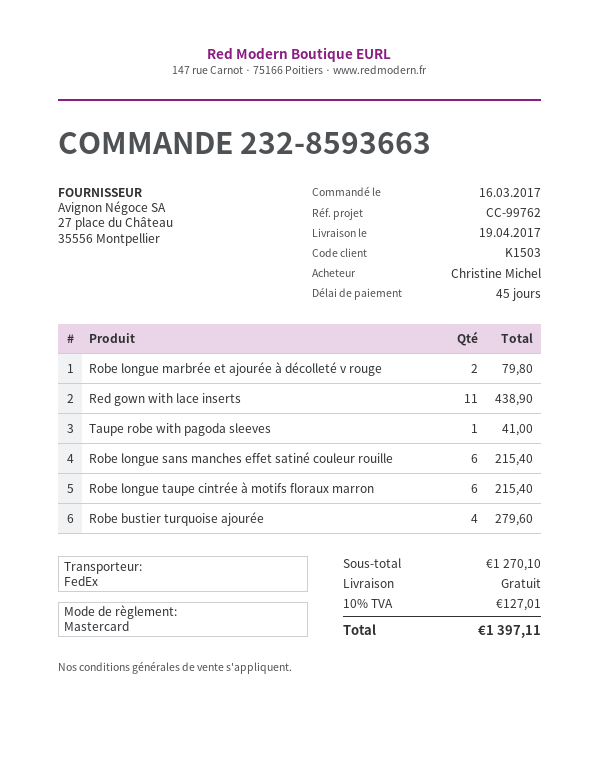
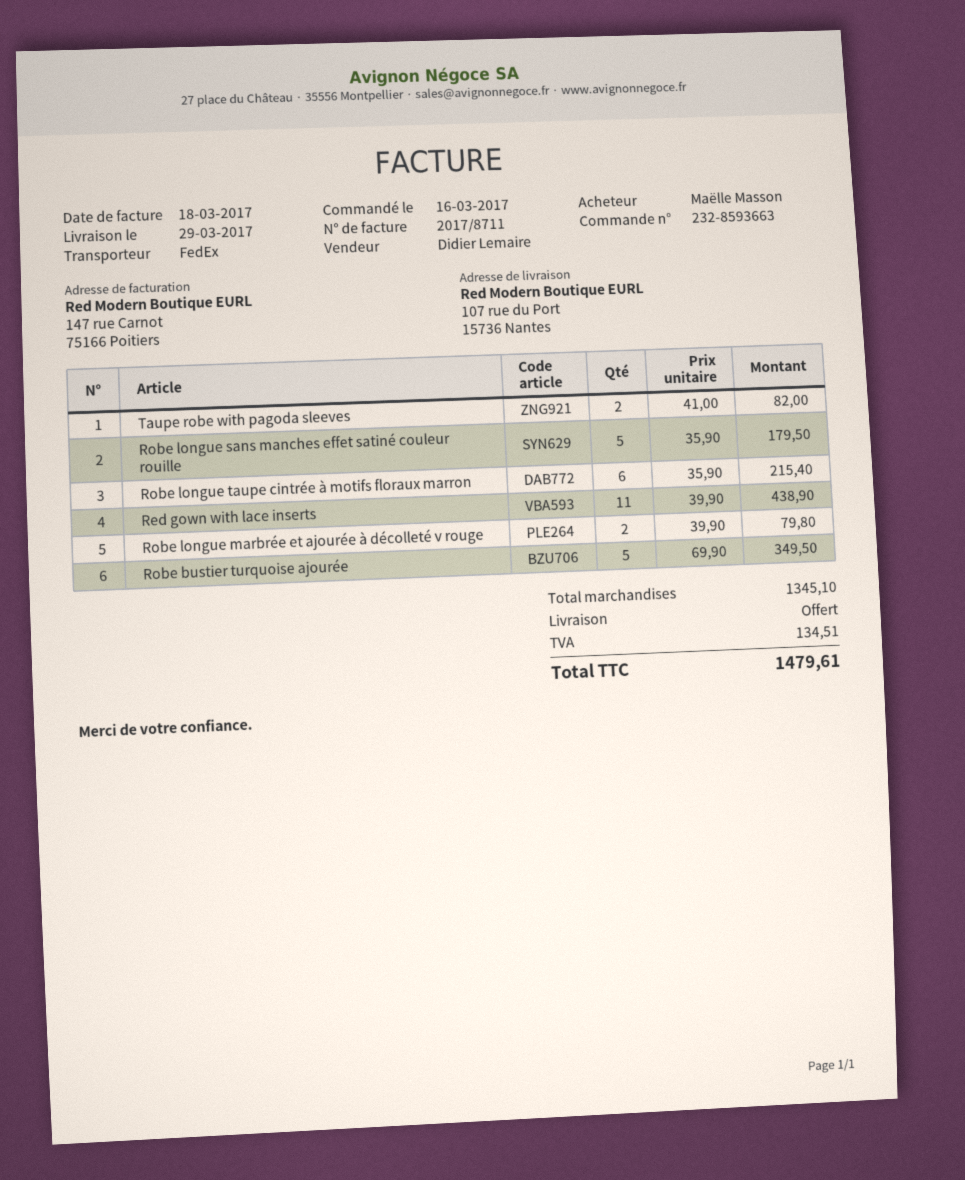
delivery date: 2017-04-19 -> 2017-03-29
ordered by: Christine Michel -> Maëlle Masson
Taupe robe with pagoda sleeves: 1 for 41.00 -> 2 for 82.00
Robe longue sans manches effet satiné couleur rouille: 6 for 215.40 -> 5 for 179.50
Robe bustier turquoise ajourée: 4 for 279.60 -> 5 for 349.50
subtotal: 1270.10 -> 1345.10
tax: 127.01 -> 134.51
total: 1397.11 -> 1479.61

